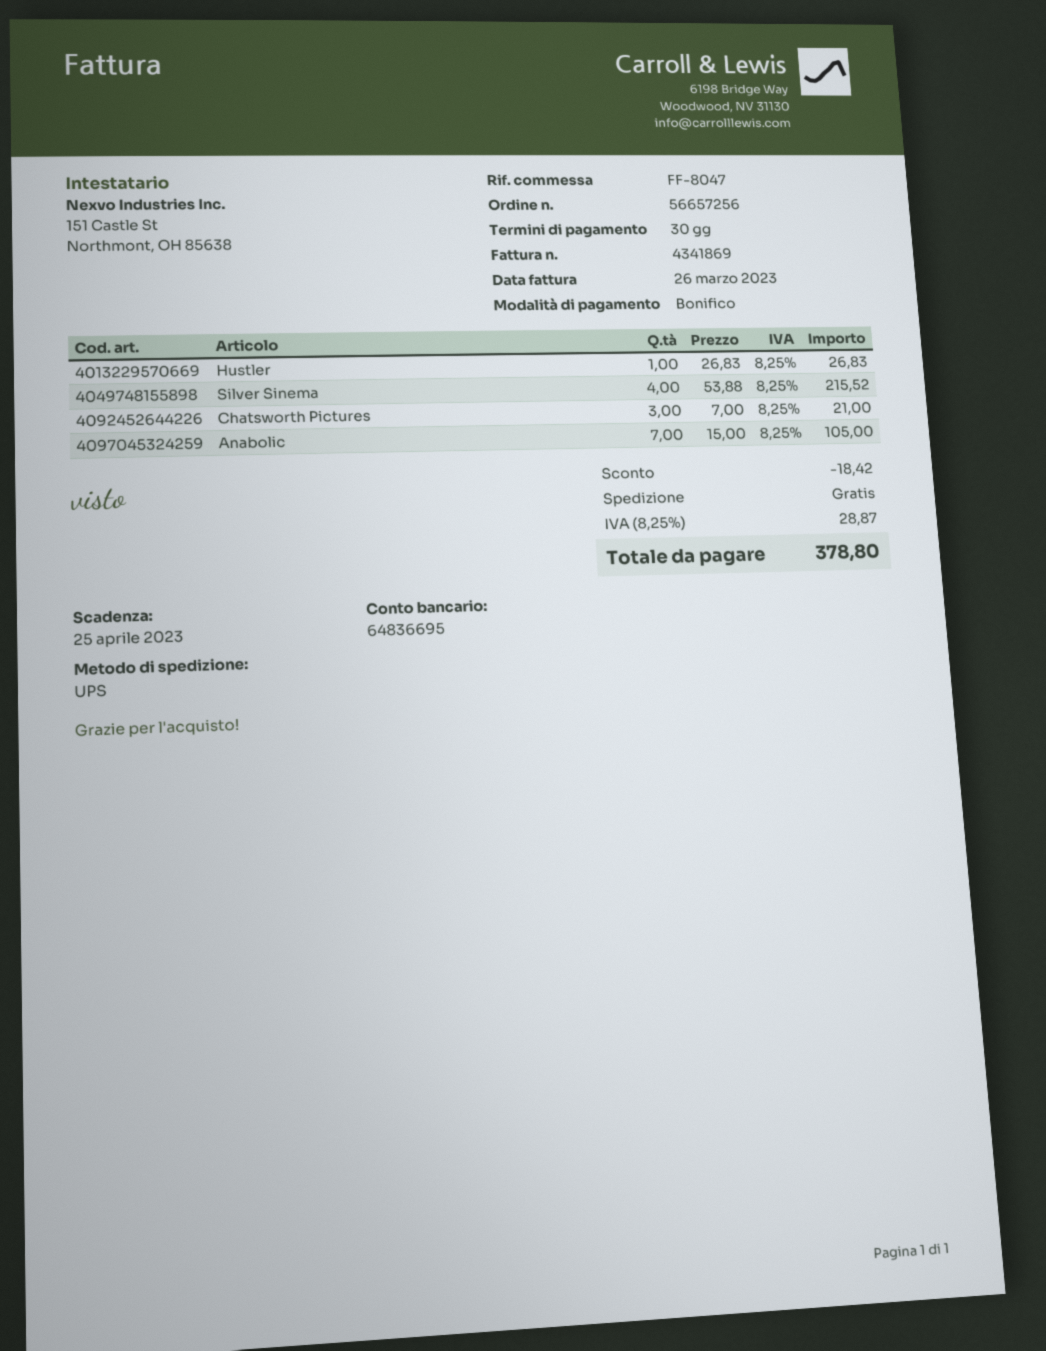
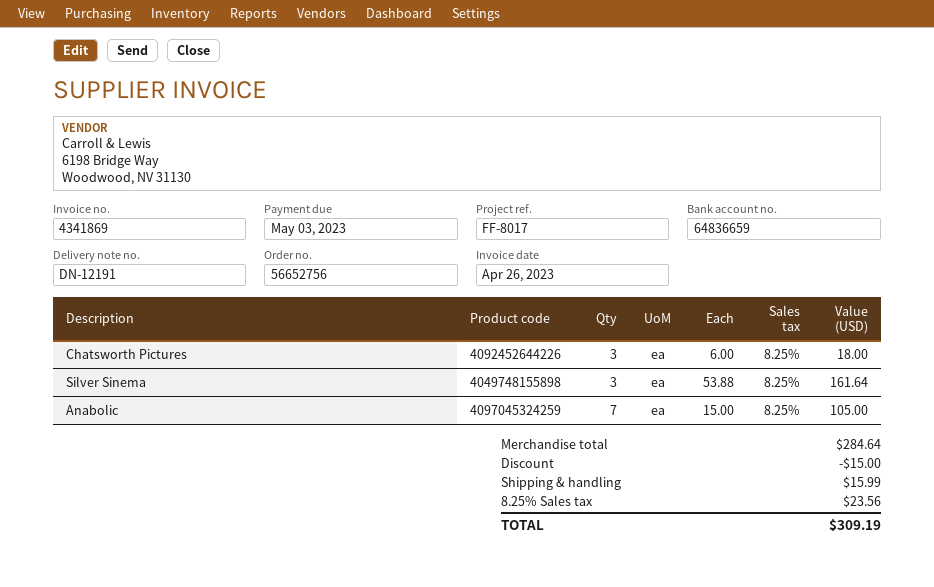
order number: 56657256 -> 56652756
invoice date: 2023-03-26 -> 2023-04-26
due date: 2023-04-25 -> 2023-05-03
reference: FF-8047 -> FF-8017
bank account: 64836695 -> 64836659
Hustler: 1 x 26.83 = 26.83 -> none
Silver Sinema: 4 x 53.88 = 215.52 -> 3 x 53.88 = 161.64
Chatsworth Pictures: 3 x 7.00 = 21.00 -> 3 x 6.00 = 18.00
discount: 18.42 -> 15.00
shipping: 0.00 -> 15.99
tax: 8.25% = 28.87 -> 8.25% = 23.56
total: 378.80 -> 309.19

